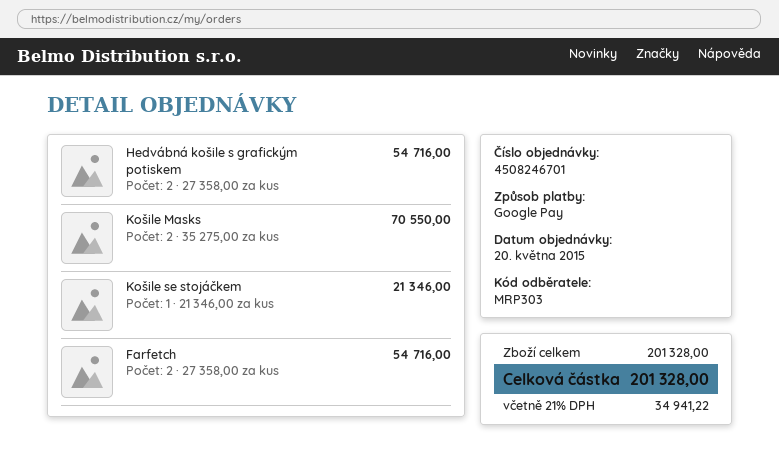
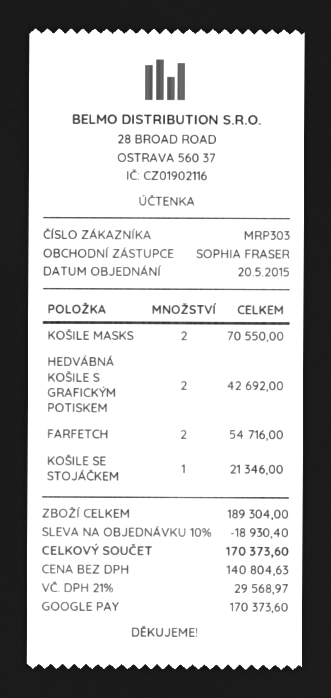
Hedvábná košile s grafickým potiskem: 2 for 54716.00 -> 2 for 42692.00
subtotal: 201328.00 -> 189304.00
discount: none -> 10% = 18930.40
tax: 21% = 34941.22 -> 21% = 29568.97
total: 201328.00 -> 170373.60

